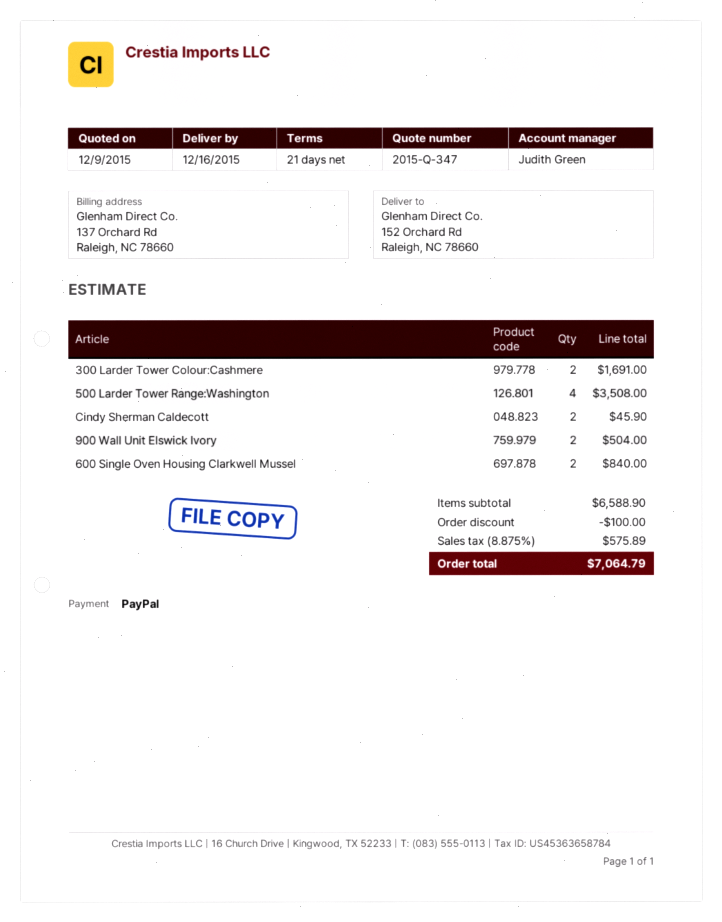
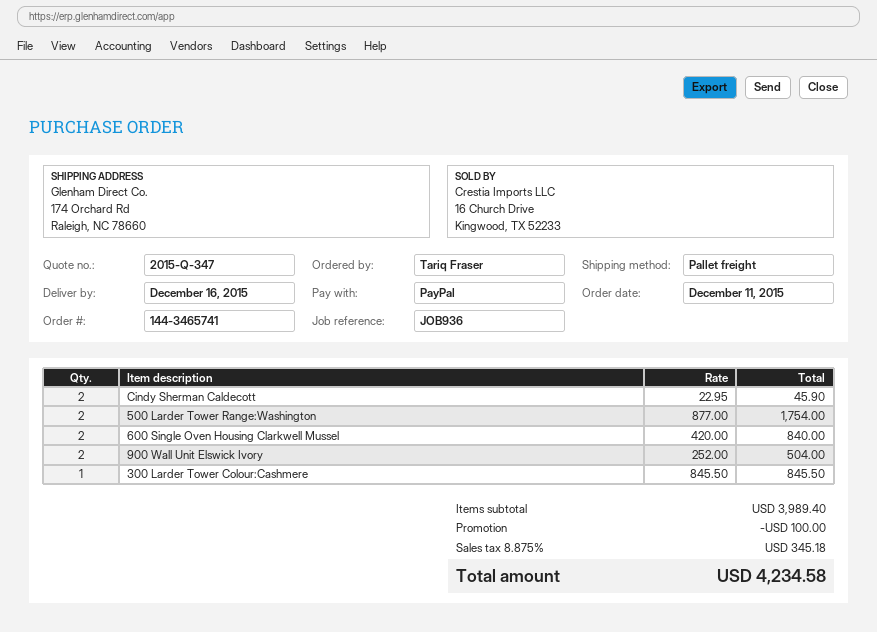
ship to: 152 Orchard Rd, Raleigh, NC 78660 -> 174 Orchard Rd, Raleigh, NC 78660
300 Larder Tower Colour:Cashmere: 2 for 1691.00 -> 1 for 845.50
500 Larder Tower Range:Washington: 4 for 3508.00 -> 2 for 1754.00
subtotal: 6588.90 -> 3989.40
tax: 8.875% = 575.89 -> 8.875% = 345.18
total: 7064.79 -> 4234.58

